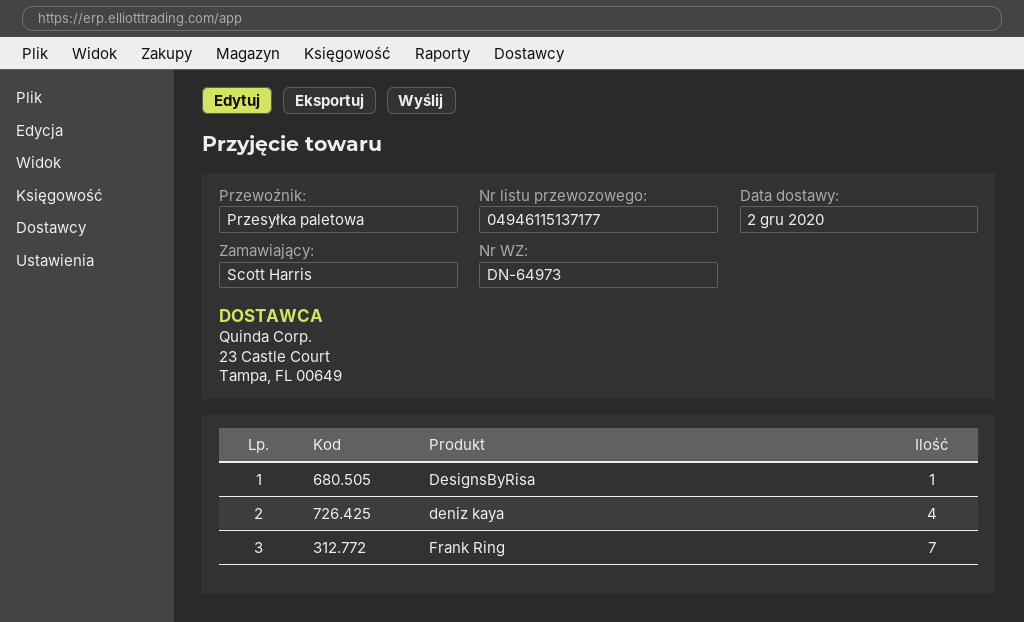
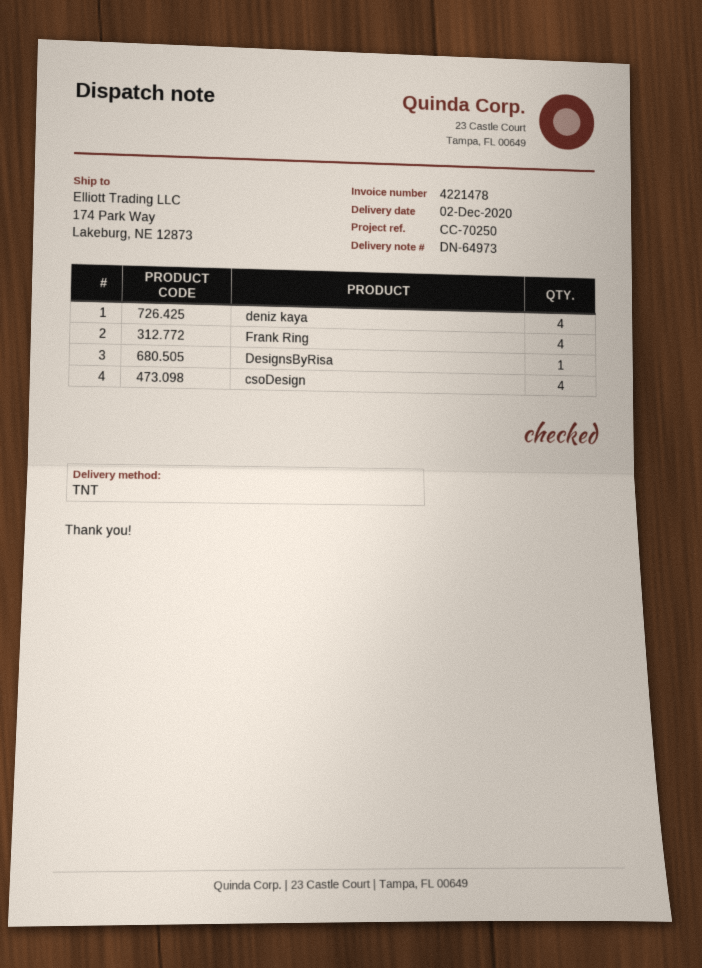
shipping method: pallet freight -> TNT
Frank Ring: 7 -> 4
csoDesign: none -> 4

